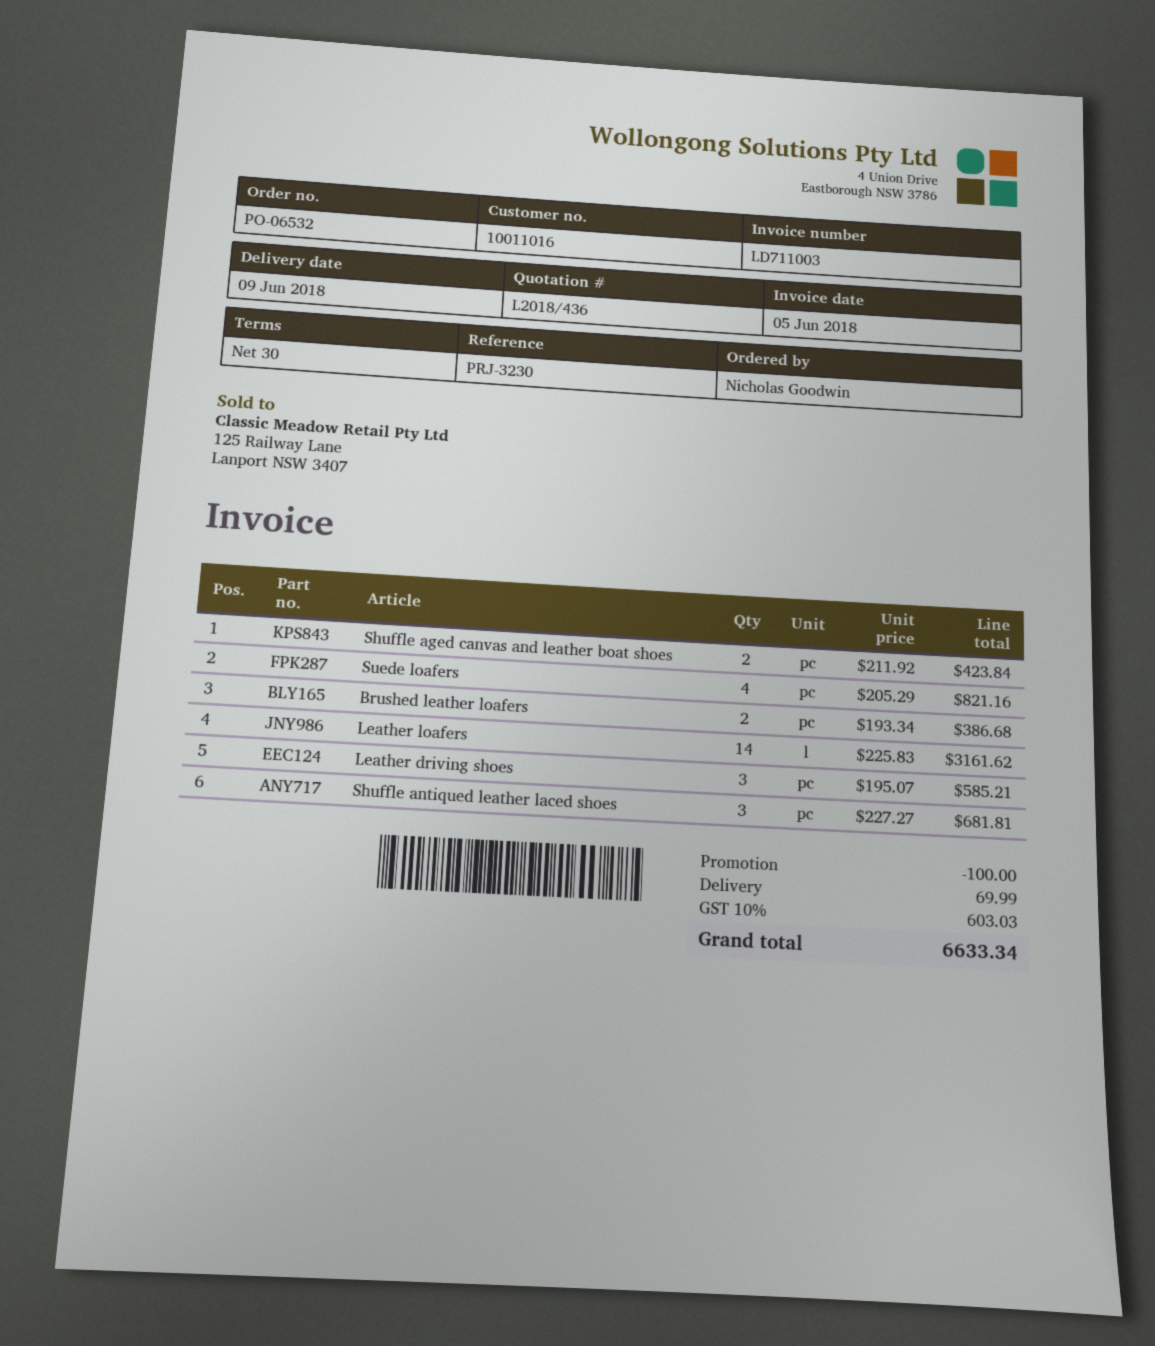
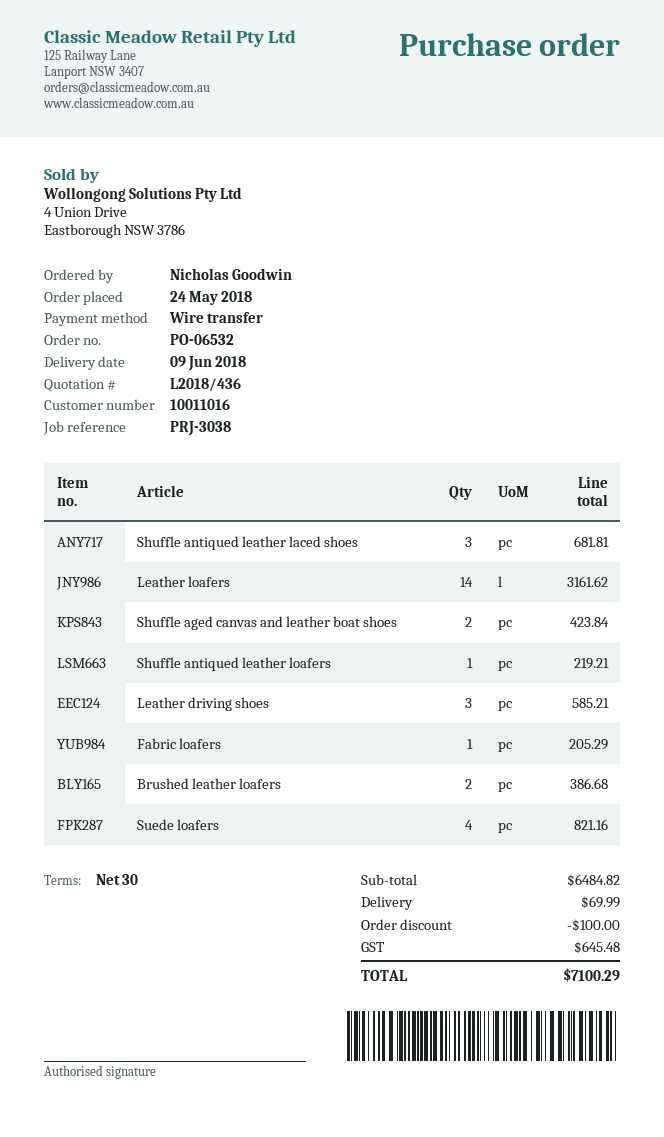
reference: PRJ-3230 -> PRJ-3038
Shuffle antiqued leather loafers: none -> 1 for 219.21
Fabric loafers: none -> 1 for 205.29
tax: 603.03 -> 645.48
total: 6633.34 -> 7100.29

